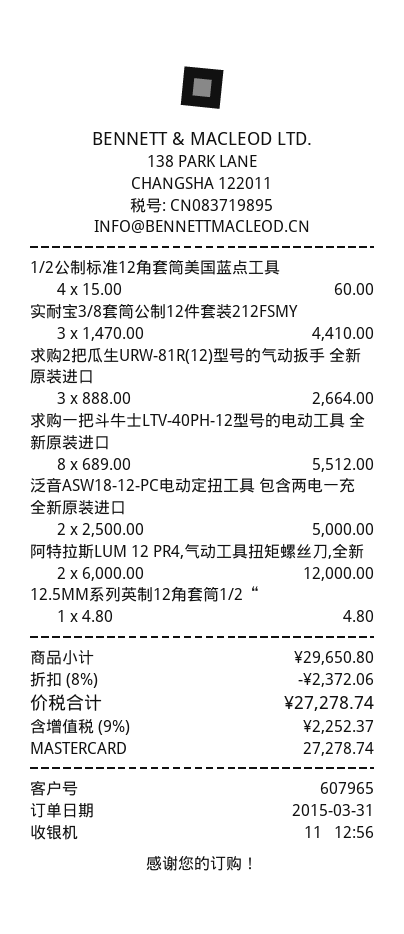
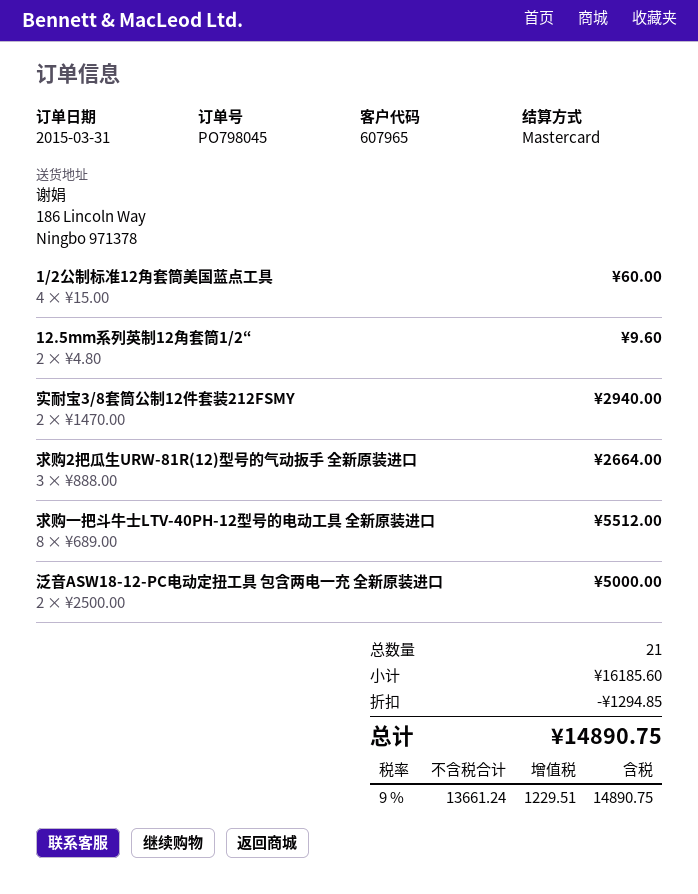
实耐宝3/8套筒公制12件套装212FSMY: 3 x 1470.00 = 4410.00 -> 2 x 1470.00 = 2940.00
阿特拉斯LUM 12 PR4,气动工具扭矩螺丝刀,全新: 2 x 6000.00 = 12000.00 -> none
12.5MM系列英制12角套筒1/2“: 1 x 4.80 = 4.80 -> 2 x 4.80 = 9.60
subtotal: 29650.80 -> 16185.60
discount: 2372.06 -> 1294.85
tax: 9% = 2252.37 -> 9% = 1229.51
total: 27278.74 -> 14890.75

